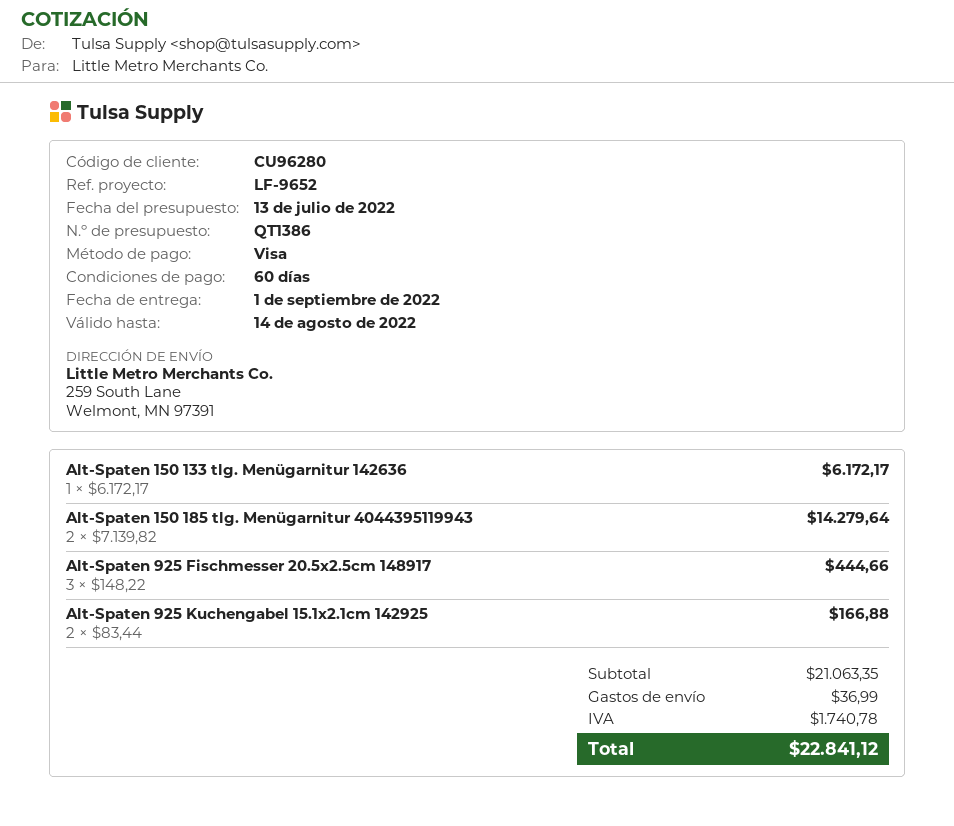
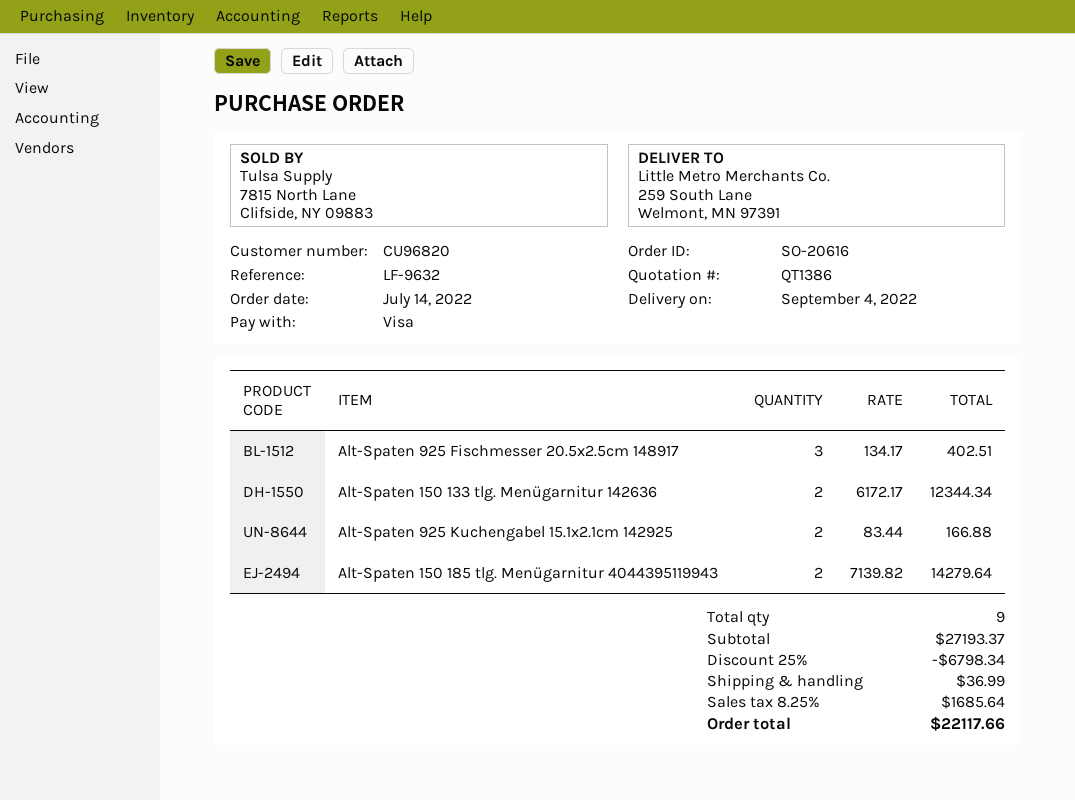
delivery date: 2022-09-01 -> 2022-09-04
customer number: CU96280 -> CU96820
reference: LF-9652 -> LF-9632
Alt-Spaten 150 133 tlg. Menügarnitur 142636: 1 x 6172.17 = 6172.17 -> 2 x 6172.17 = 12344.34
Alt-Spaten 925 Fischmesser 20.5x2.5cm 148917: 3 x 148.22 = 444.66 -> 3 x 134.17 = 402.51
subtotal: 21063.35 -> 27193.37
discount: none -> 25% = 6798.34
tax: 1740.78 -> 1685.64
total: 22841.12 -> 22117.66

